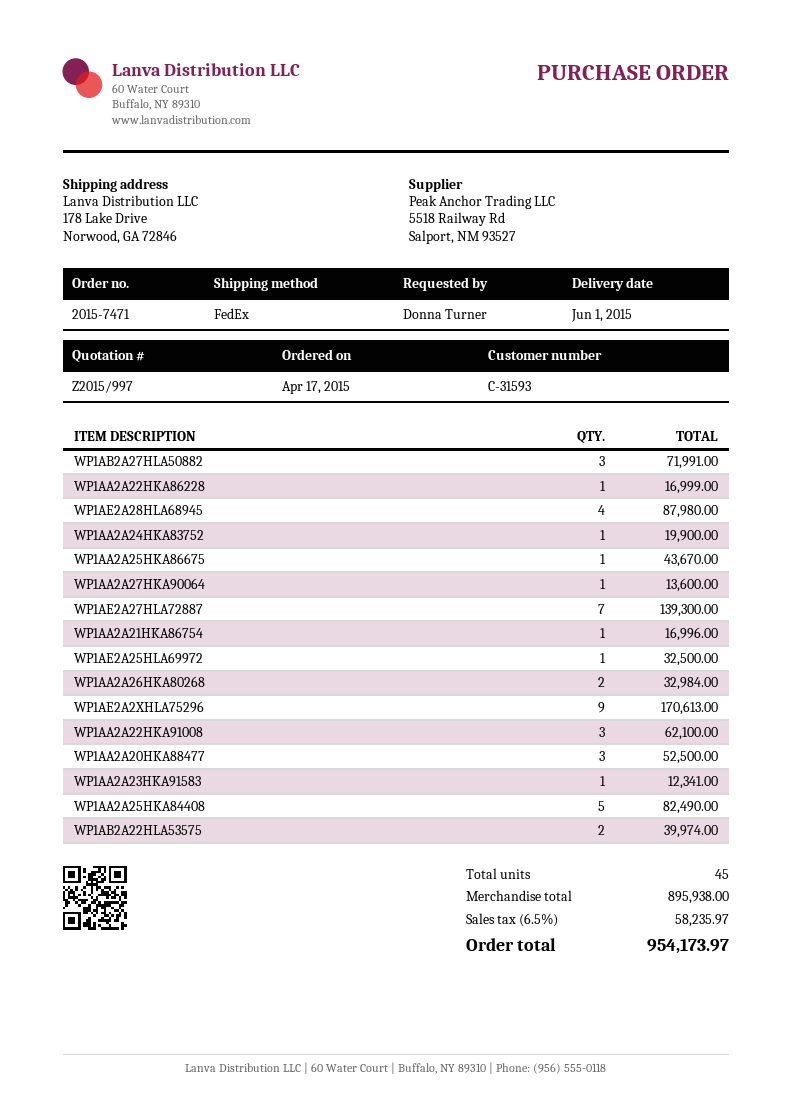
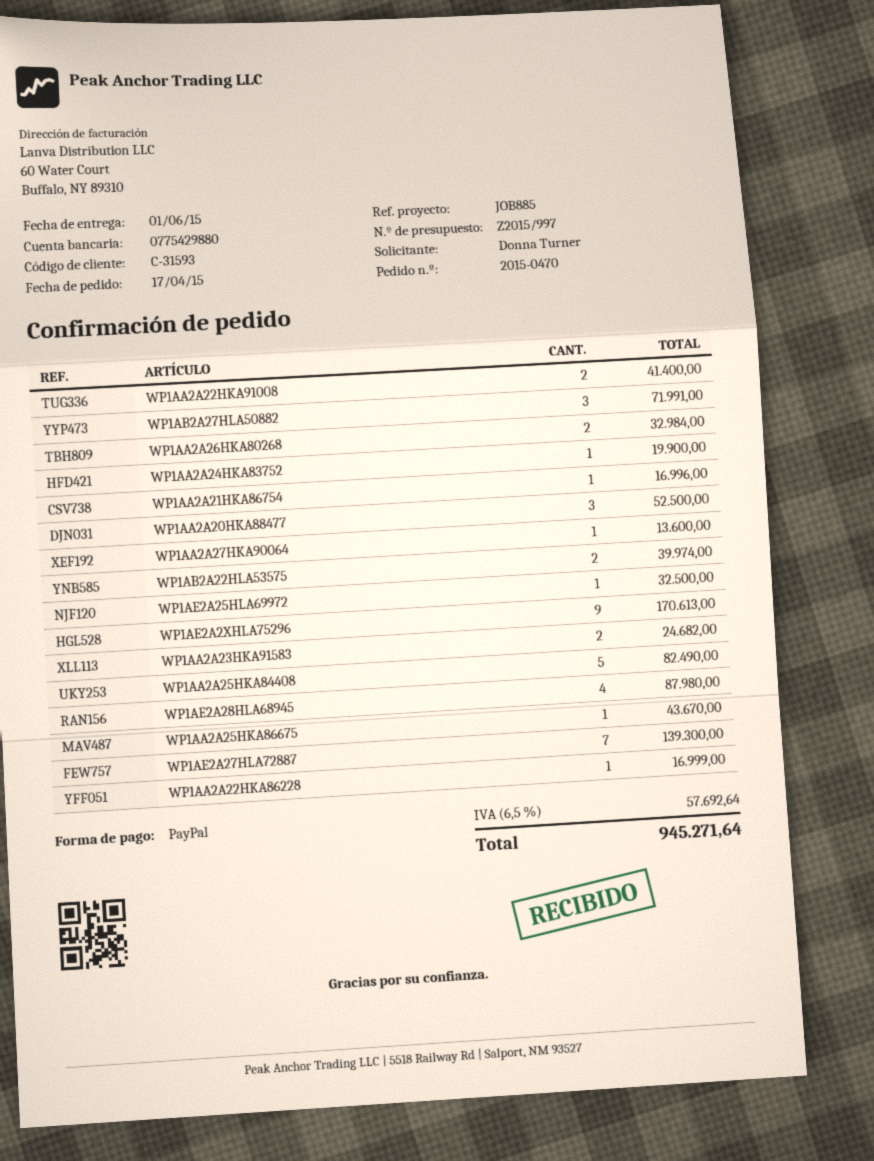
order number: 2015-7471 -> 2015-0470
WP1AA2A22HKA91008: 3 for 62100.00 -> 2 for 41400.00
WP1AA2A23HKA91583: 1 for 12341.00 -> 2 for 24682.00
tax: 6.5% = 58235.97 -> 6.5% = 57692.64
total: 954173.97 -> 945271.64

